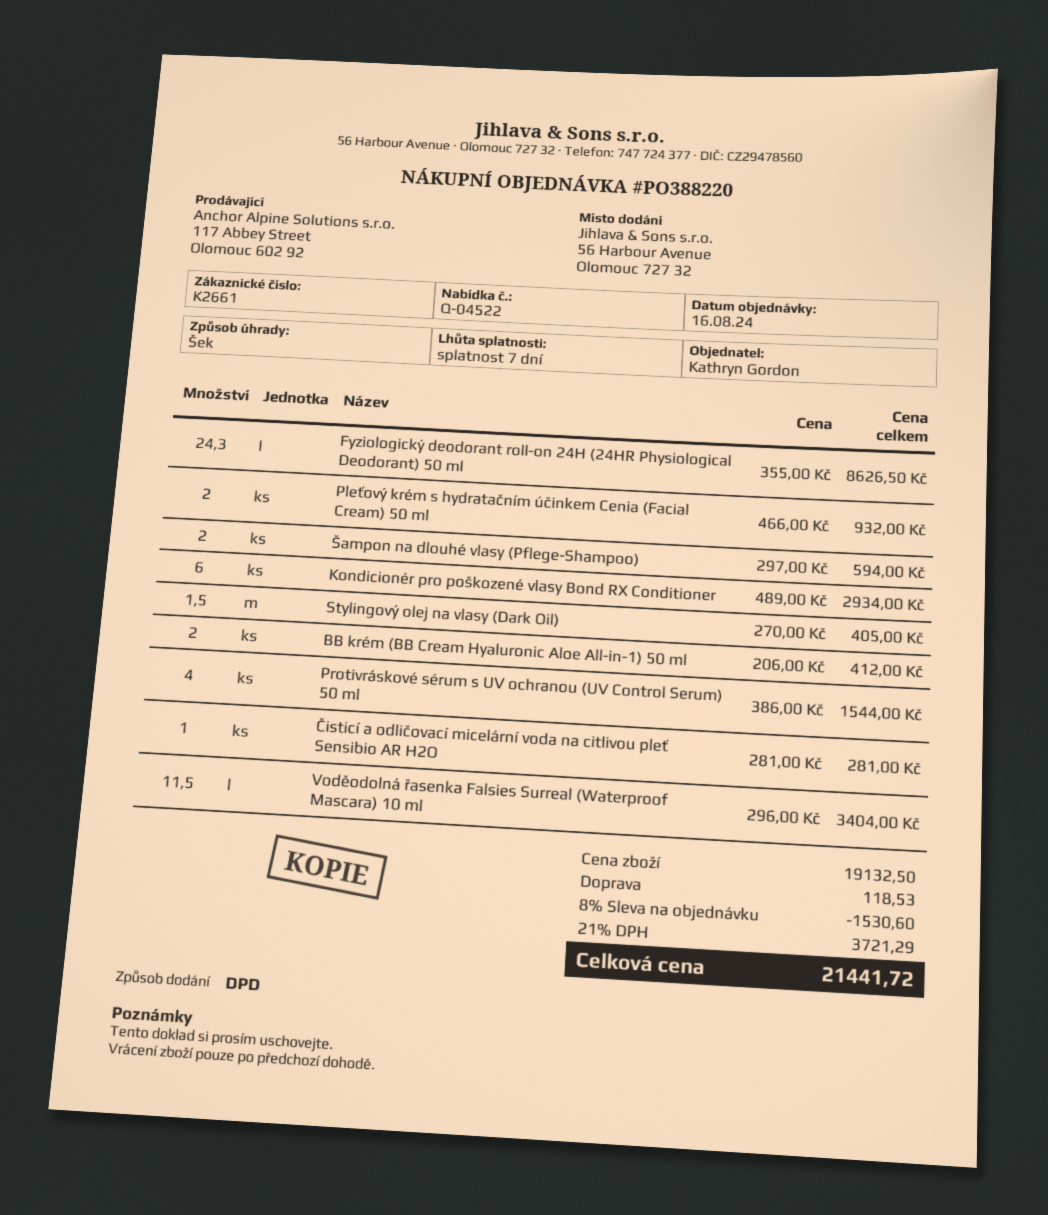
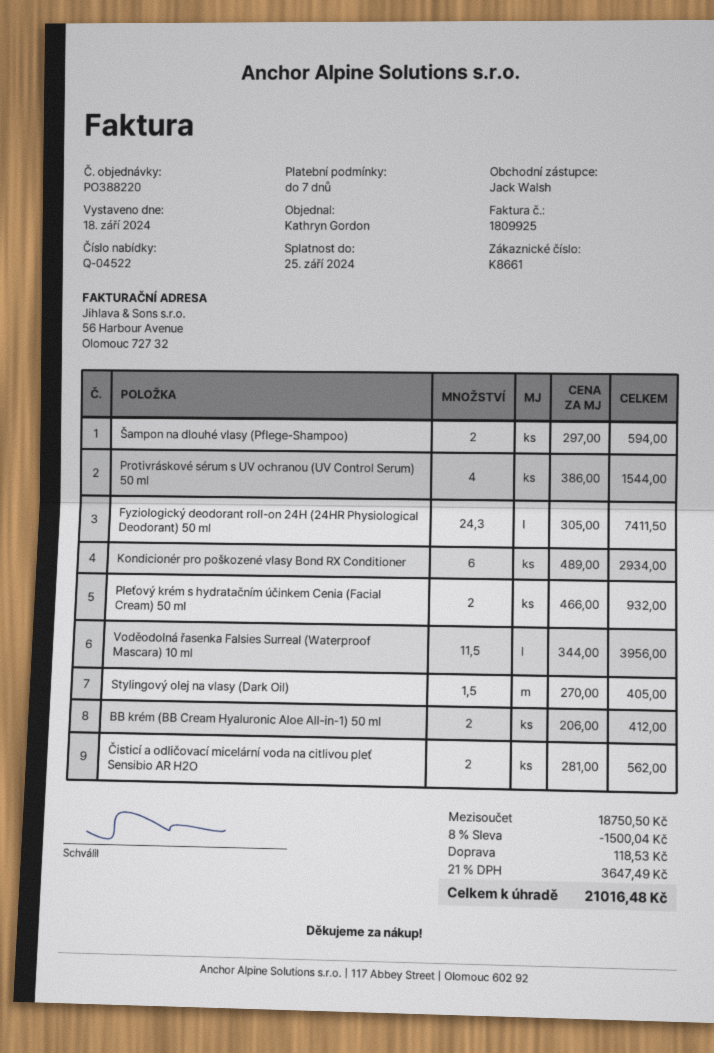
customer number: K2661 -> K8661
Fyziologický deodorant roll-on 24H (24HR Physiological Deodorant) 50 ml: 24.3 x 355.00 = 8626.50 -> 24.3 x 305.00 = 7411.50
Čisticí a odličovací micelární voda na citlivou pleť Sensibio AR H2O: 1 x 281.00 = 281.00 -> 2 x 281.00 = 562.00
Voděodolná řasenka Falsies Surreal (Waterproof Mascara) 10 ml: 11.5 x 296.00 = 3404.00 -> 11.5 x 344.00 = 3956.00
subtotal: 19132.50 -> 18750.50
discount: 8% = 1530.60 -> 8% = 1500.04
tax: 21% = 3721.29 -> 21% = 3647.49
total: 21441.72 -> 21016.48

